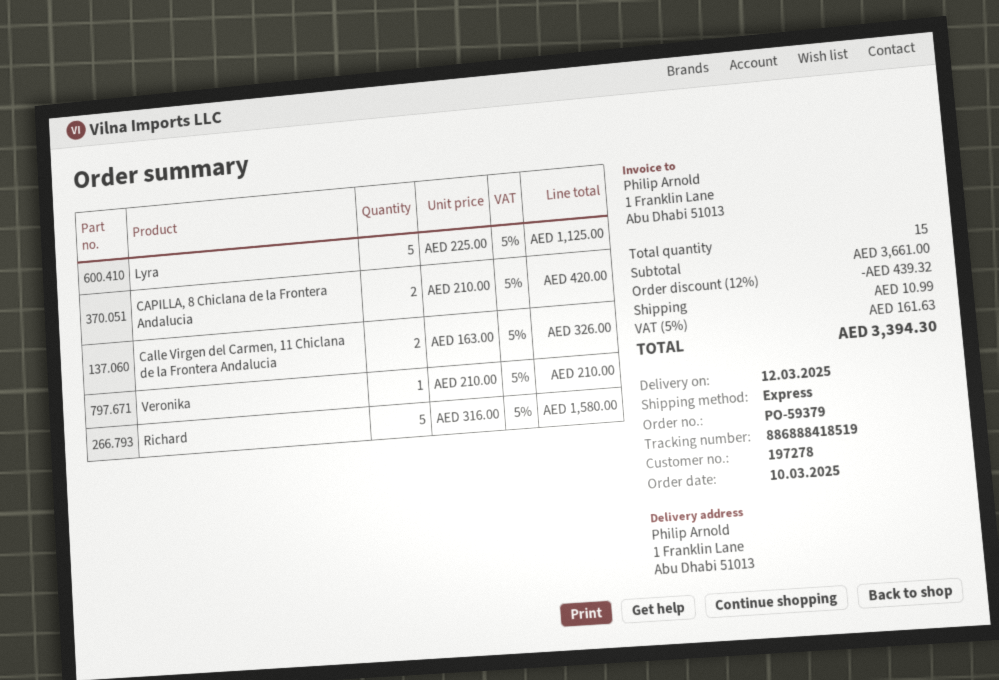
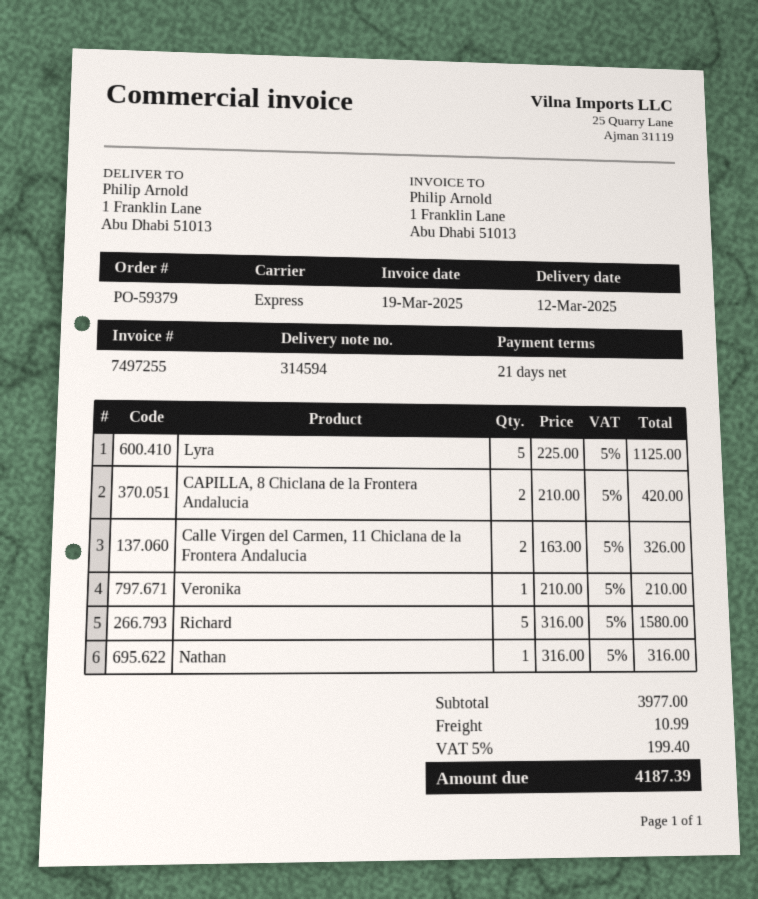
Nathan: none -> 1 x 316.00 = 316.00
subtotal: 3661.00 -> 3977.00
discount: 12% = 439.32 -> none
tax: 5% = 161.63 -> 5% = 199.40
total: 3394.30 -> 4187.39

